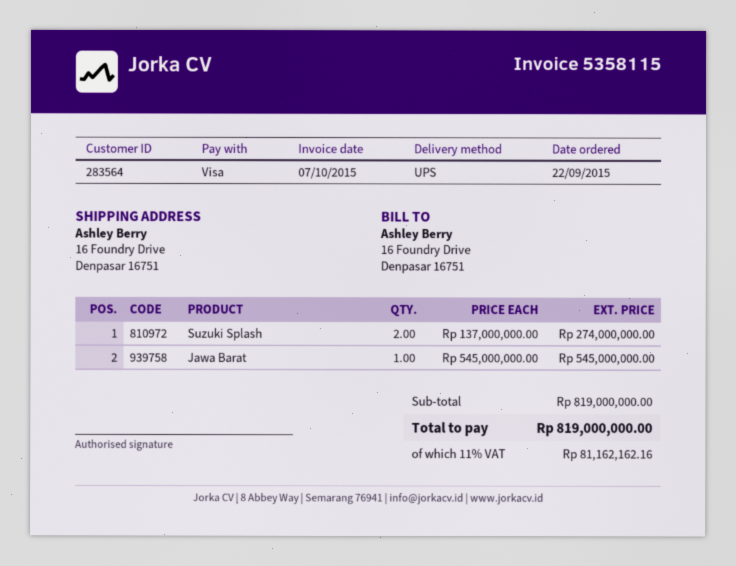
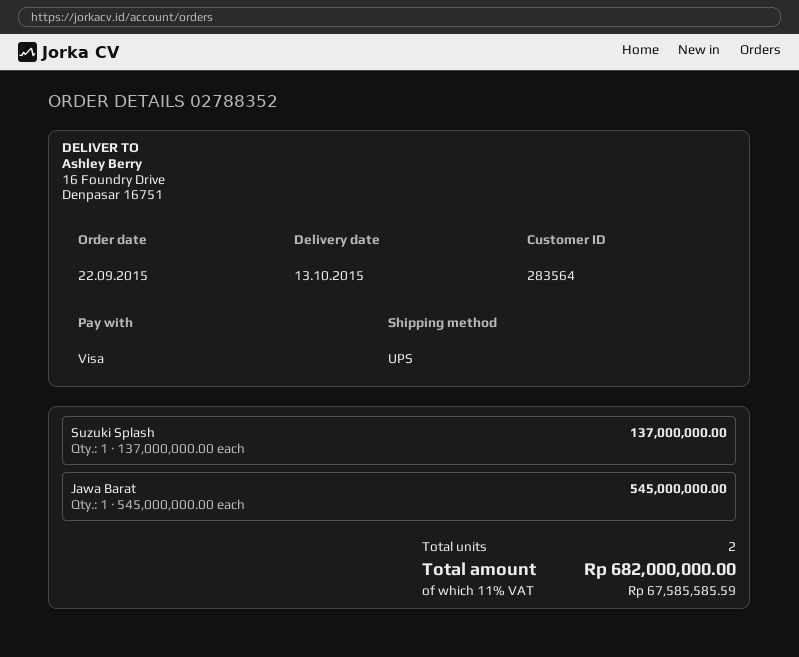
Suzuki Splash: 2 x 137000000.00 = 274000000.00 -> 1 x 137000000.00 = 137000000.00
tax: 11% = 81162162.16 -> 11% = 67585585.59
total: 819000000.00 -> 682000000.00

